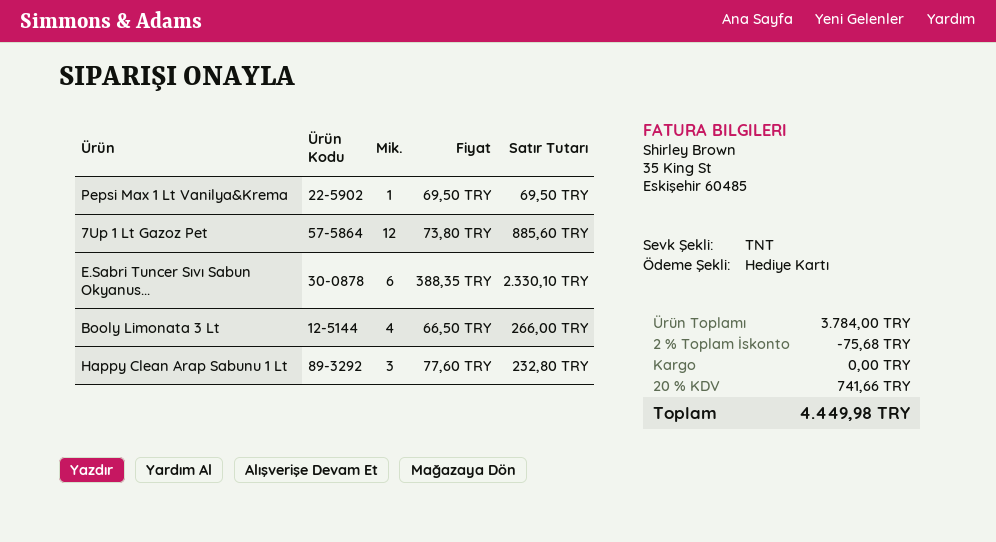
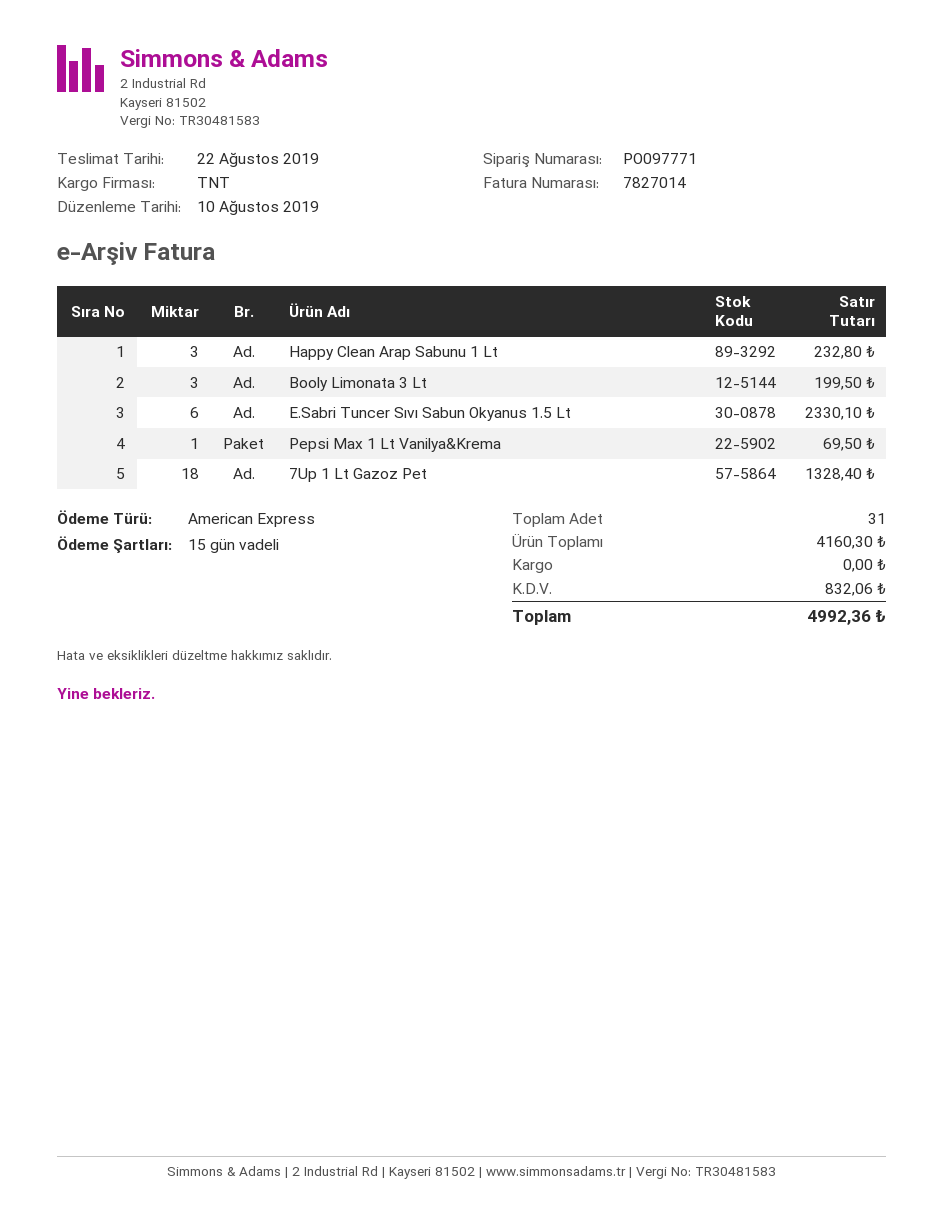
payment method: gift card -> American Express
7Up 1 Lt Gazoz Pet: 12 for 885.60 -> 18 for 1328.40
Booly Limonata 3 Lt: 4 for 266.00 -> 3 for 199.50
subtotal: 3784.00 -> 4160.30
discount: 2% = 75.68 -> none
tax: 741.66 -> 832.06
total: 4449.98 -> 4992.36

